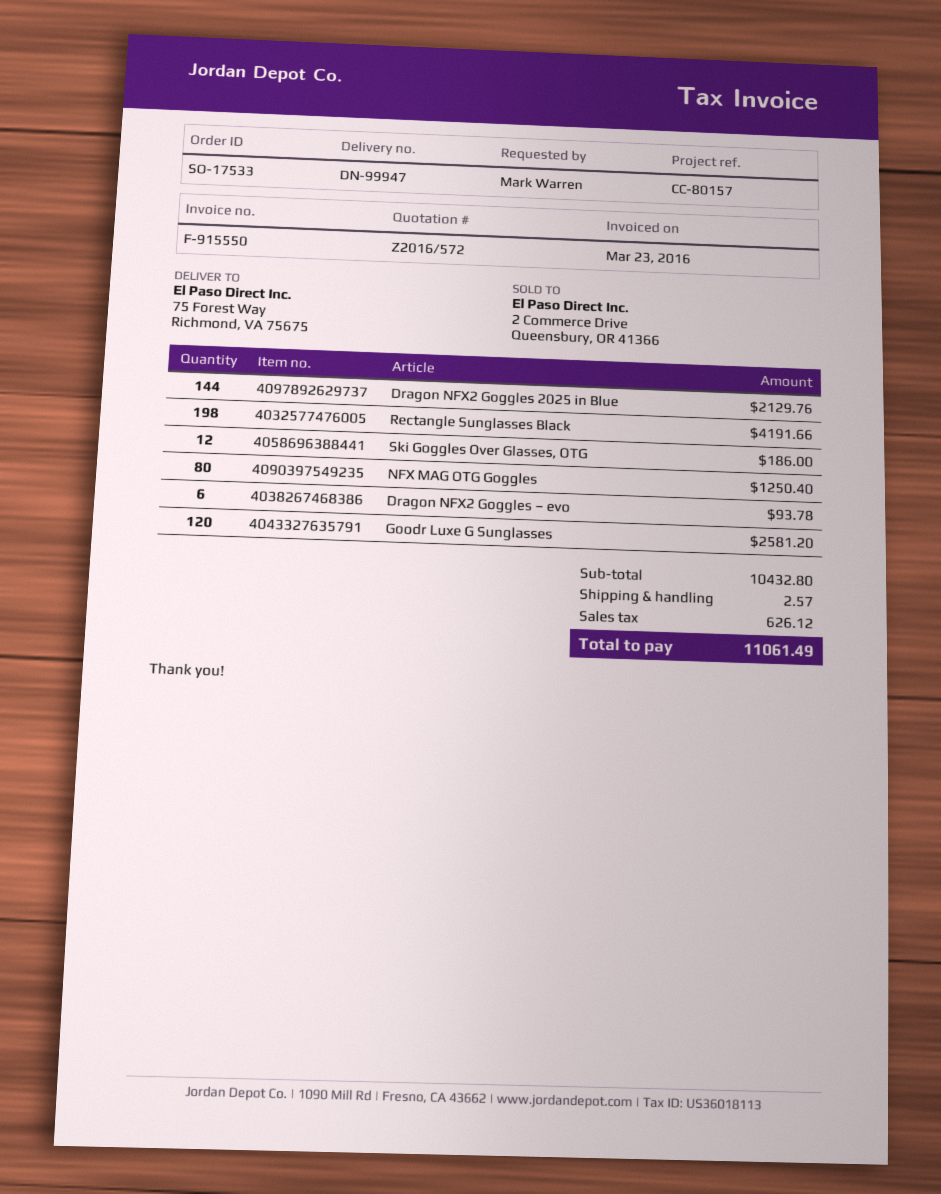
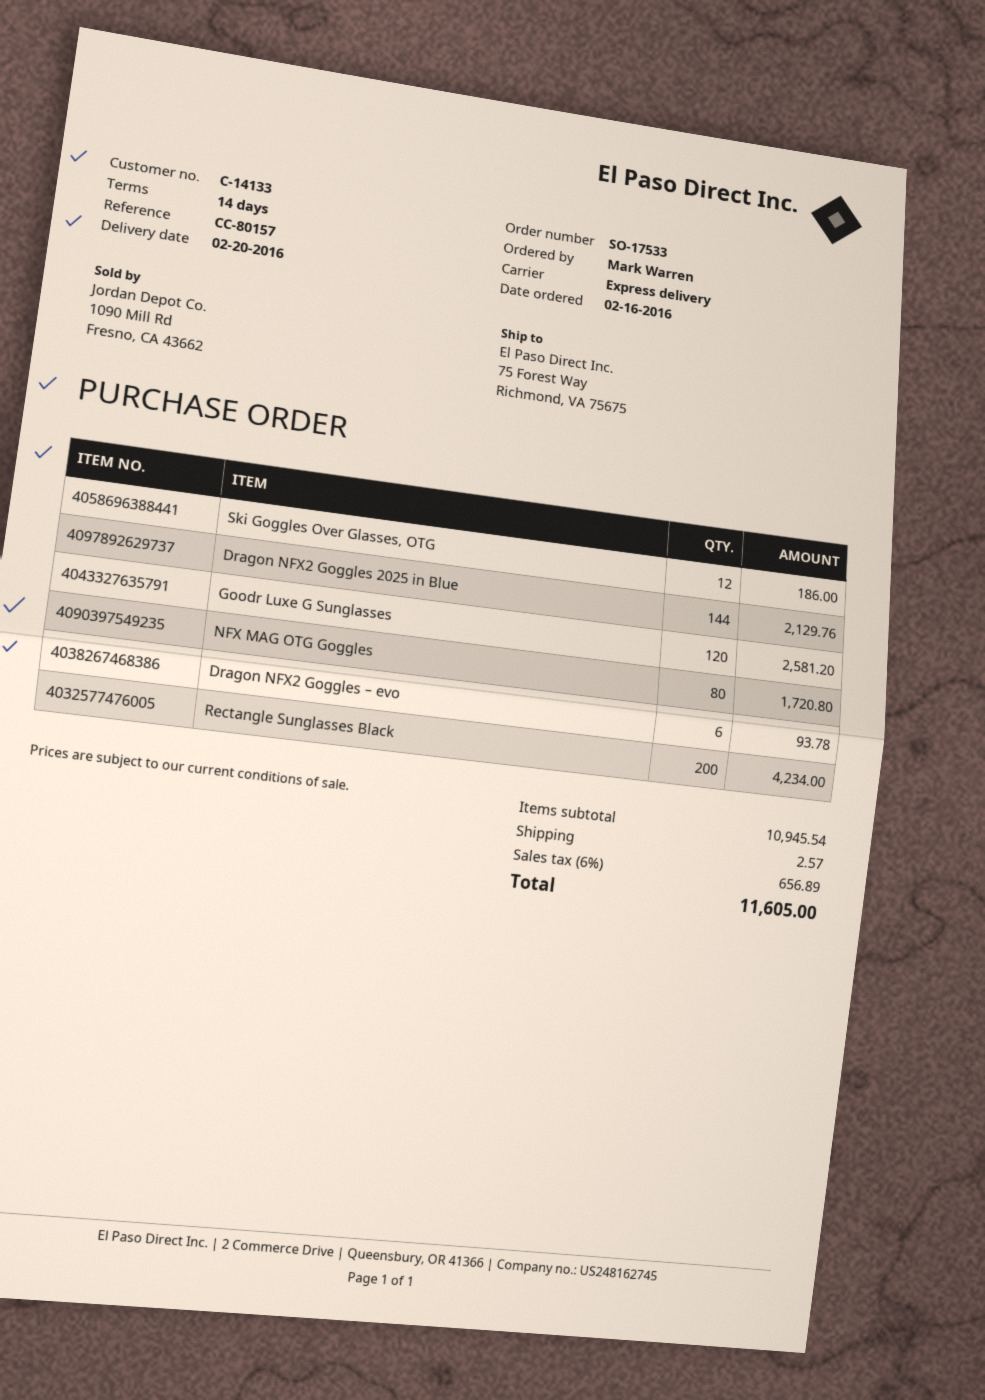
Rectangle Sunglasses Black: 198 for 4191.66 -> 200 for 4234.00
NFX MAG OTG Goggles: 80 for 1250.40 -> 80 for 1720.80
subtotal: 10432.80 -> 10945.54
tax: 626.12 -> 656.89
total: 11061.49 -> 11605.00

